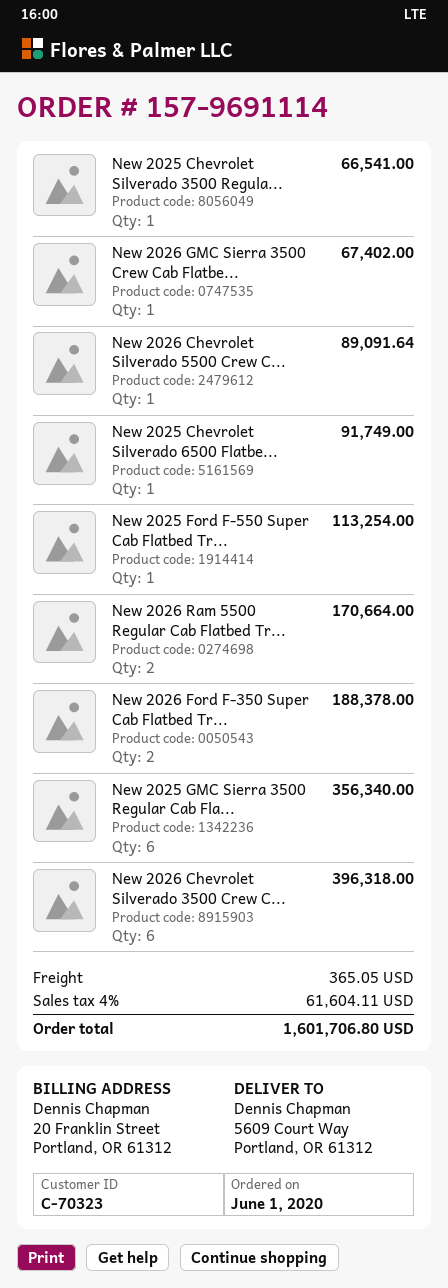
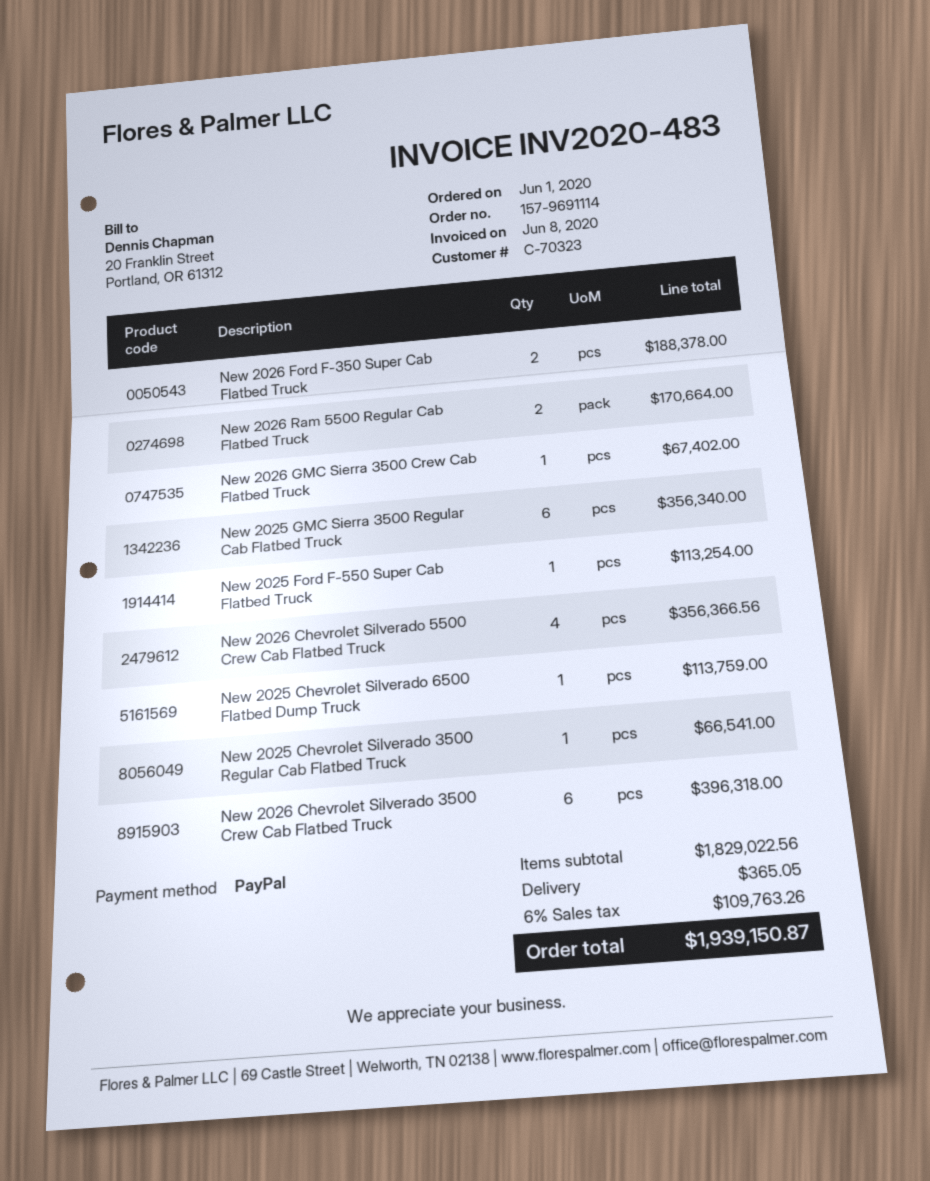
New 2026 Chevrolet Silverado 5500 Crew C...: 1 for 89091.64 -> 4 for 356366.56
New 2025 Chevrolet Silverado 6500 Flatbe...: 1 for 91749.00 -> 1 for 113759.00
tax: 4% = 61604.11 -> 6% = 109763.26
total: 1601706.80 -> 1939150.87

